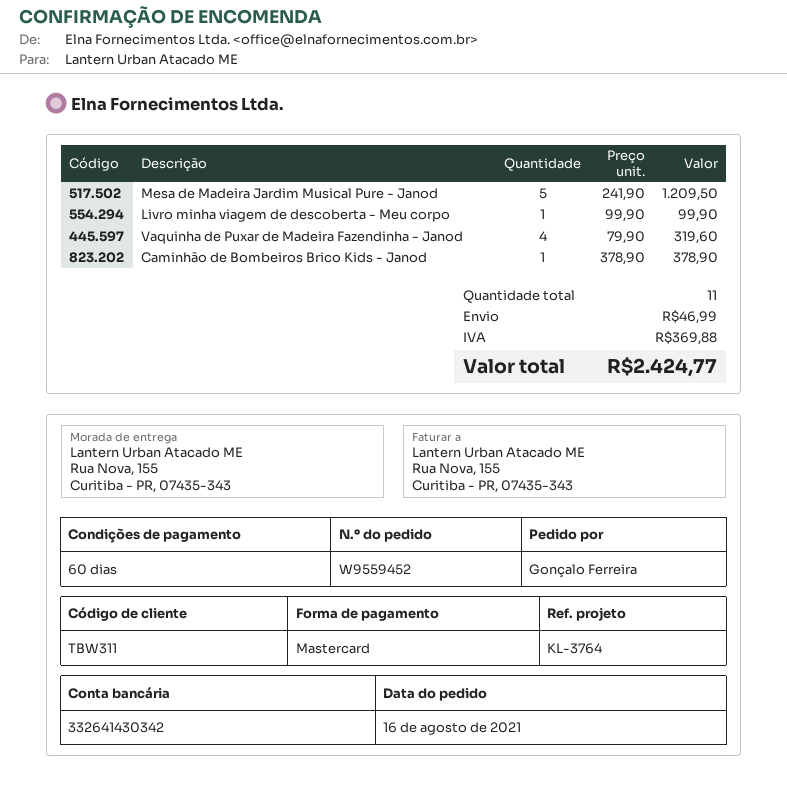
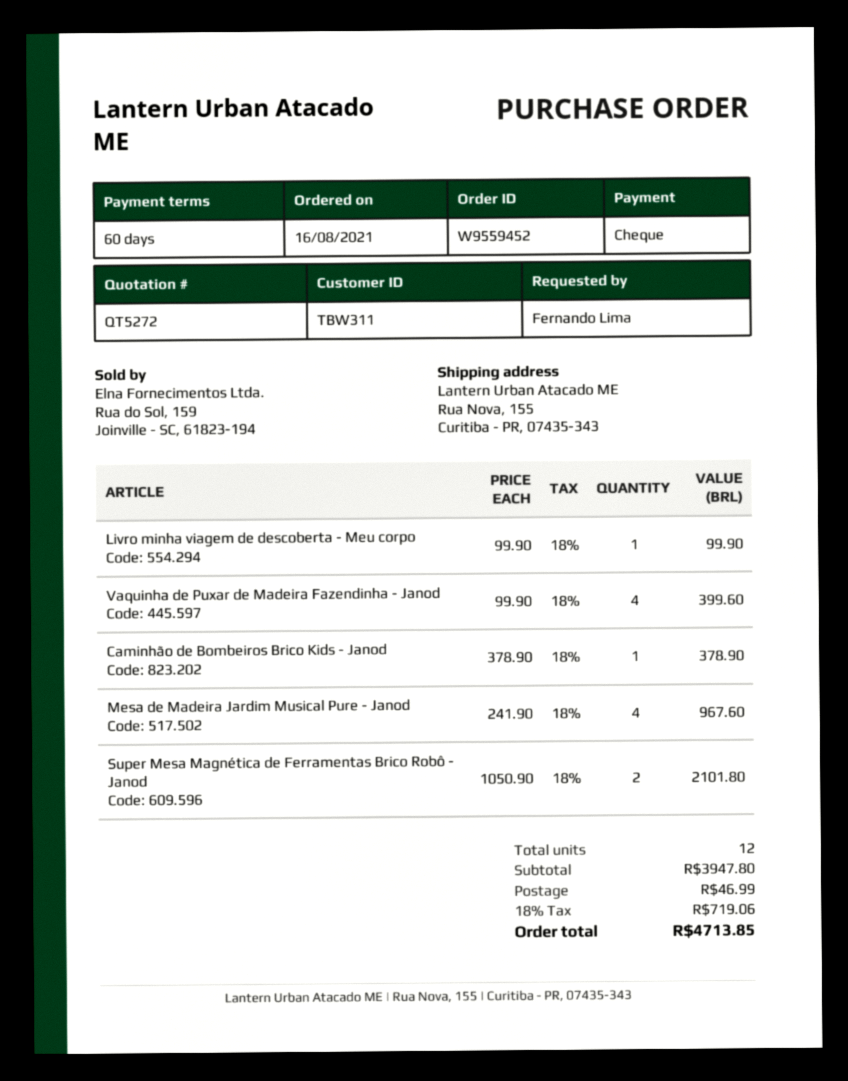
ordered by: Gonçalo Ferreira -> Fernando Lima
payment method: Mastercard -> cheque
Mesa de Madeira Jardim Musical Pure - Janod: 5 x 241.90 = 1209.50 -> 4 x 241.90 = 967.60
Vaquinha de Puxar de Madeira Fazendinha - Janod: 4 x 79.90 = 319.60 -> 4 x 99.90 = 399.60
Super Mesa Magnética de Ferramentas Brico Robô - Janod: none -> 2 x 1050.90 = 2101.80
total quantity: 11 -> 12
tax: 369.88 -> 719.06
total: 2424.77 -> 4713.85

